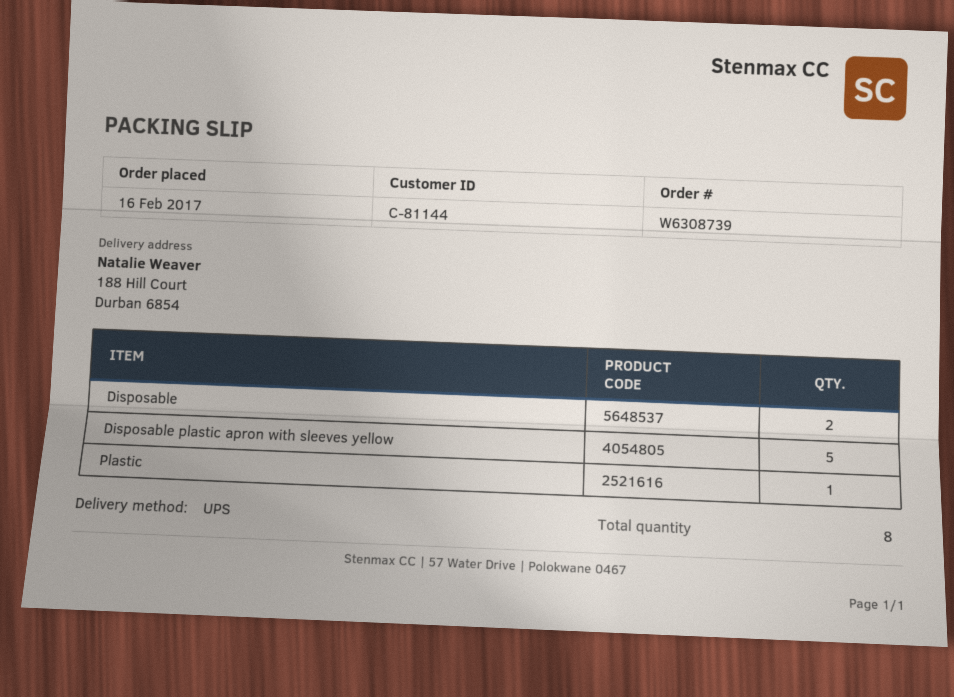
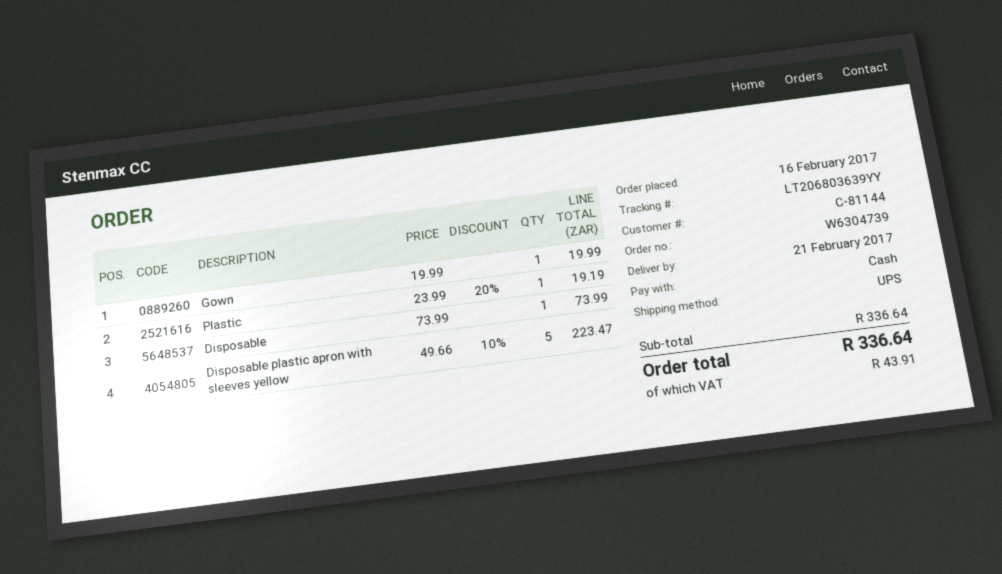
order number: W6308739 -> W6304739
Disposable: 2 -> 1
Gown: none -> 1

